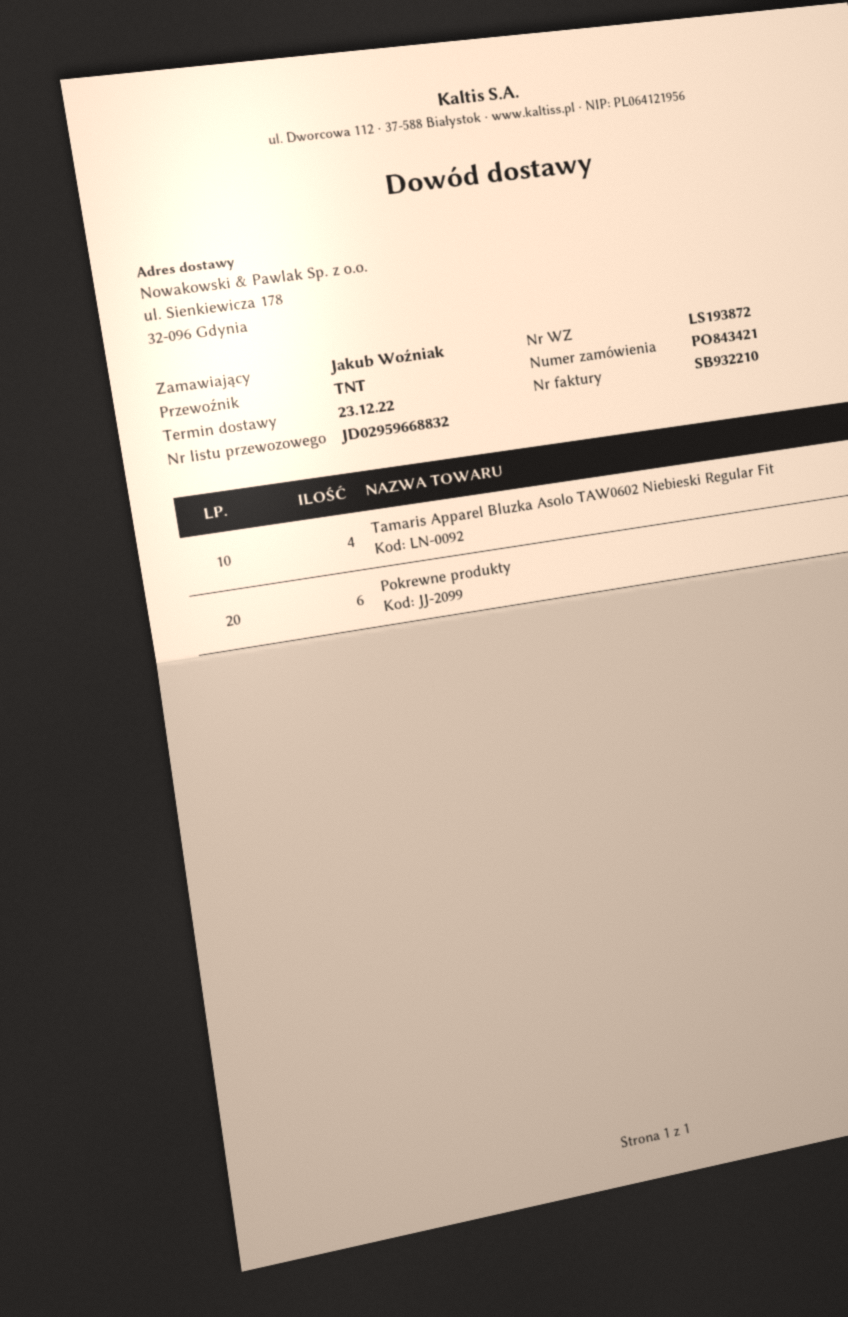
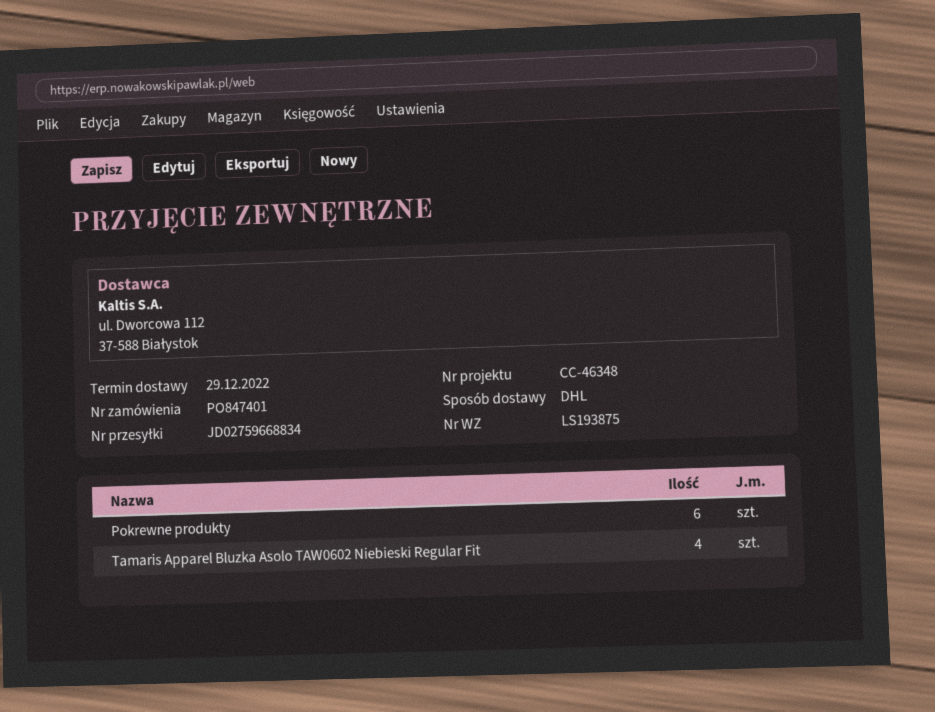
order number: PO843421 -> PO847401
delivery note number: LS193872 -> LS193875
delivery date: 2022-12-23 -> 2022-12-29
shipping method: TNT -> DHL
tracking number: JD02959668832 -> JD02759668834

